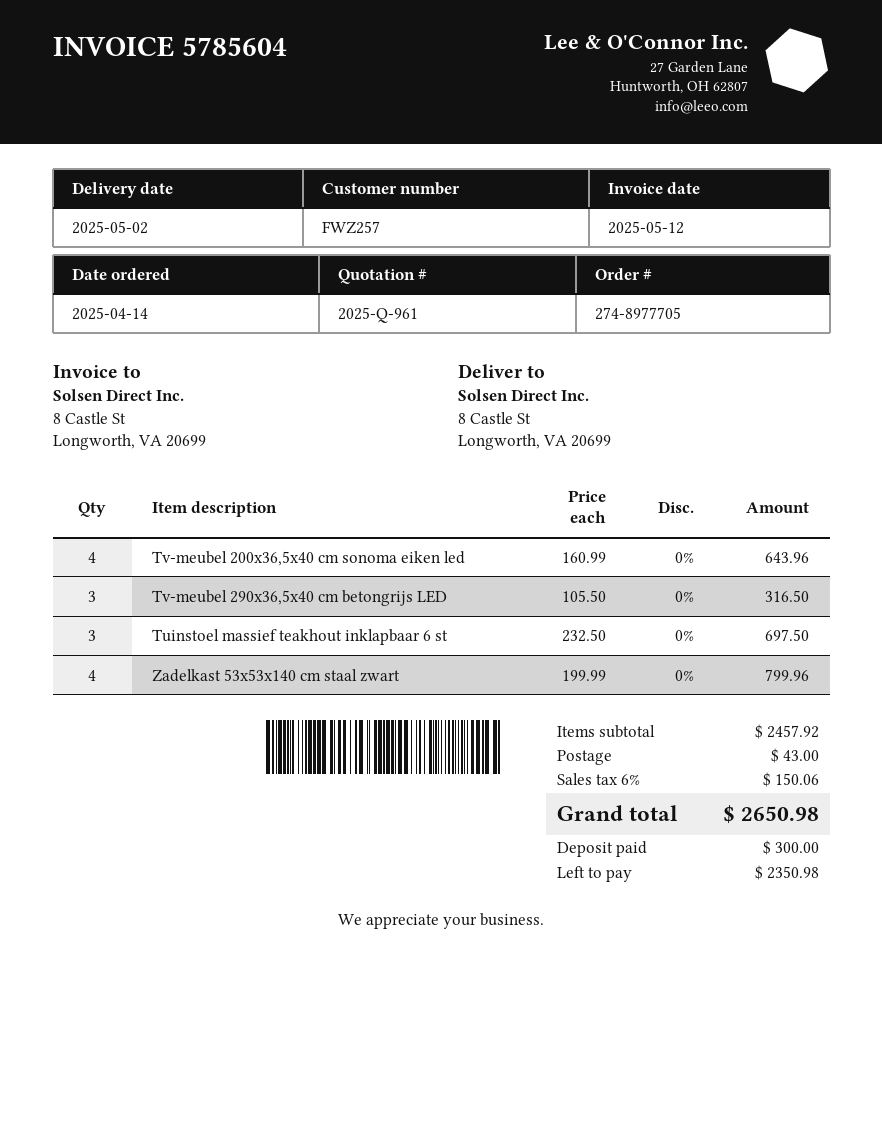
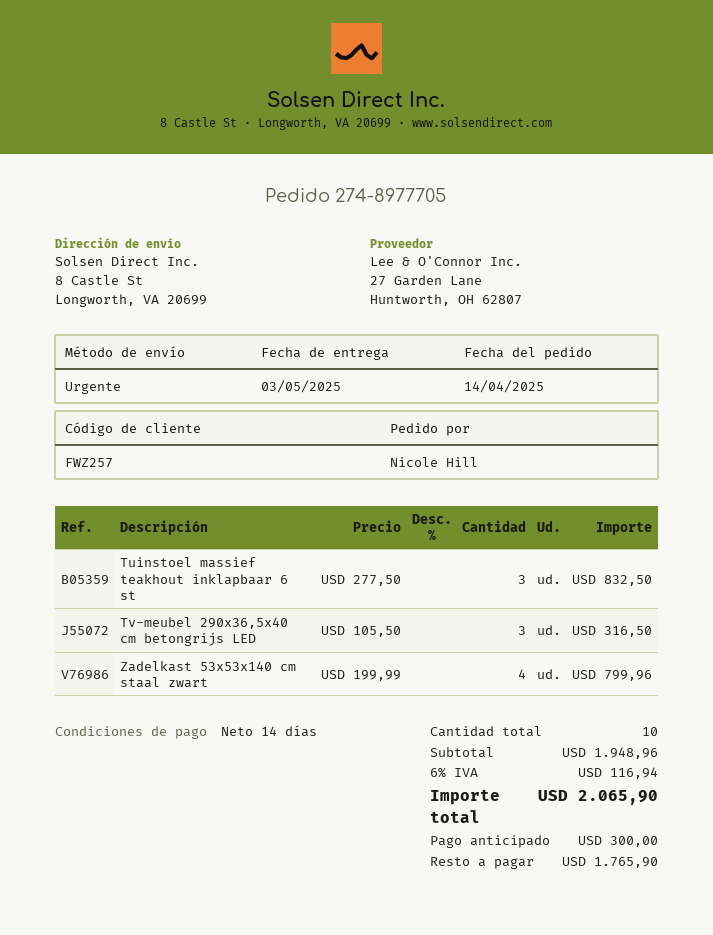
delivery date: 2025-05-02 -> 2025-05-03
Tv-meubel 200x36,5x40 cm sonoma eiken led: 4 x 160.99 = 643.96 -> none
Tuinstoel massief teakhout inklapbaar 6 st: 3 x 232.50 = 697.50 -> 3 x 277.50 = 832.50
subtotal: 2457.92 -> 1948.96
shipping: 43.00 -> none
tax: 6% = 150.06 -> 6% = 116.94
total: 2650.98 -> 2065.90
balance: 2350.98 -> 1765.90

